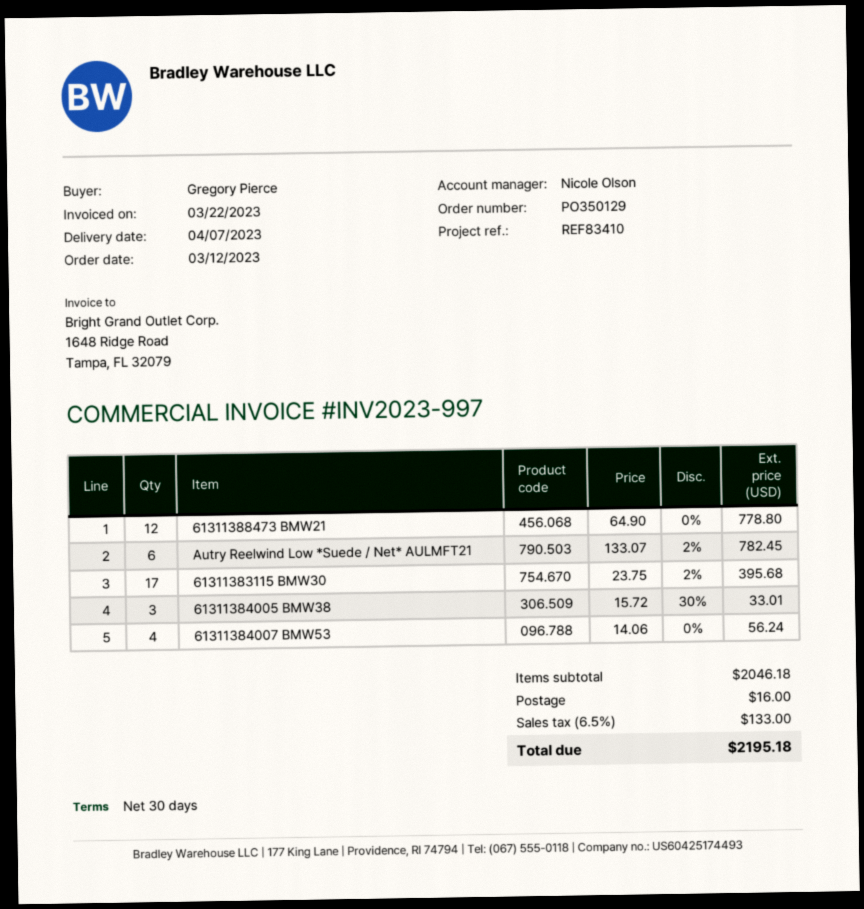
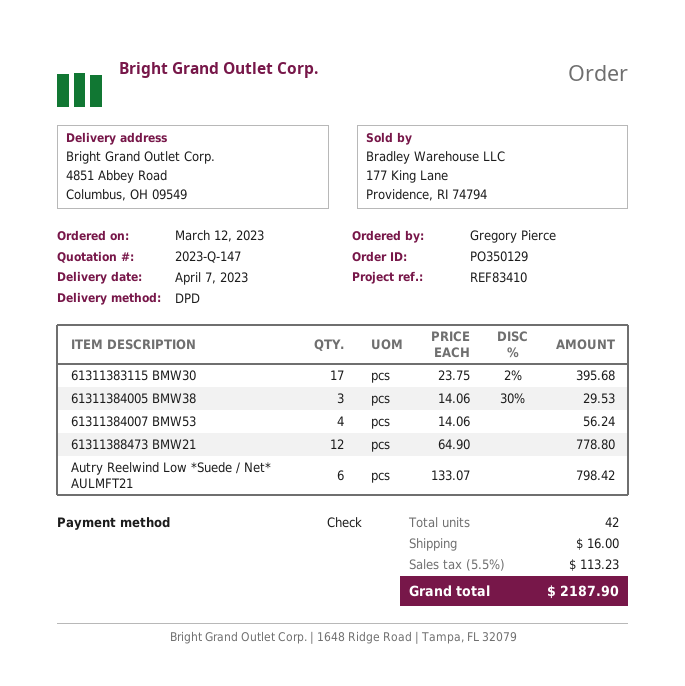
Autry Reelwind Low *Suede / Net* AULMFT21: 6 x 133.07 - 2% = 782.45 -> 6 x 133.07 = 798.42
61311384005 BMW38: 3 x 15.72 - 30% = 33.01 -> 3 x 14.06 - 30% = 29.53
tax: 6.5% = 133.00 -> 5.5% = 113.23
total: 2195.18 -> 2187.90

